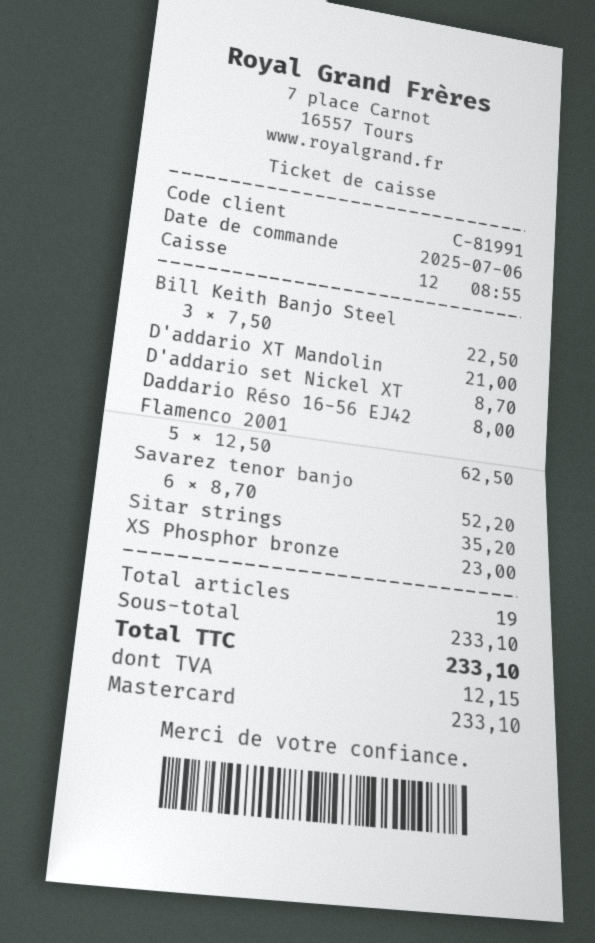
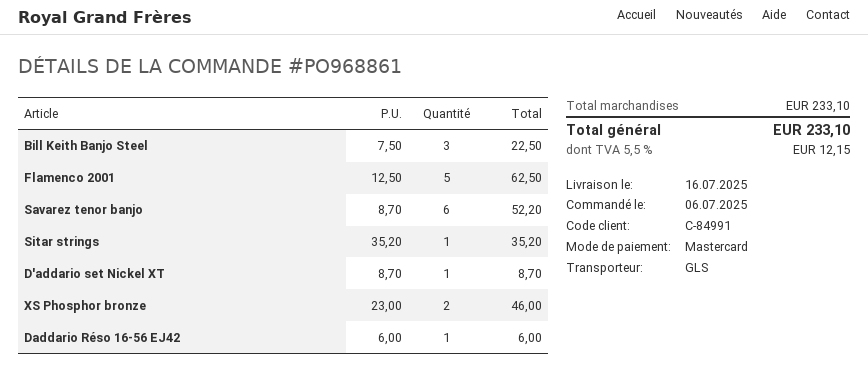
customer number: C-81991 -> C-84991
D'addario XT Mandolin: 1 x 21.00 = 21.00 -> none
Daddario Réso 16-56 EJ42: 1 x 8.00 = 8.00 -> 1 x 6.00 = 6.00
XS Phosphor bronze: 1 x 23.00 = 23.00 -> 2 x 23.00 = 46.00

